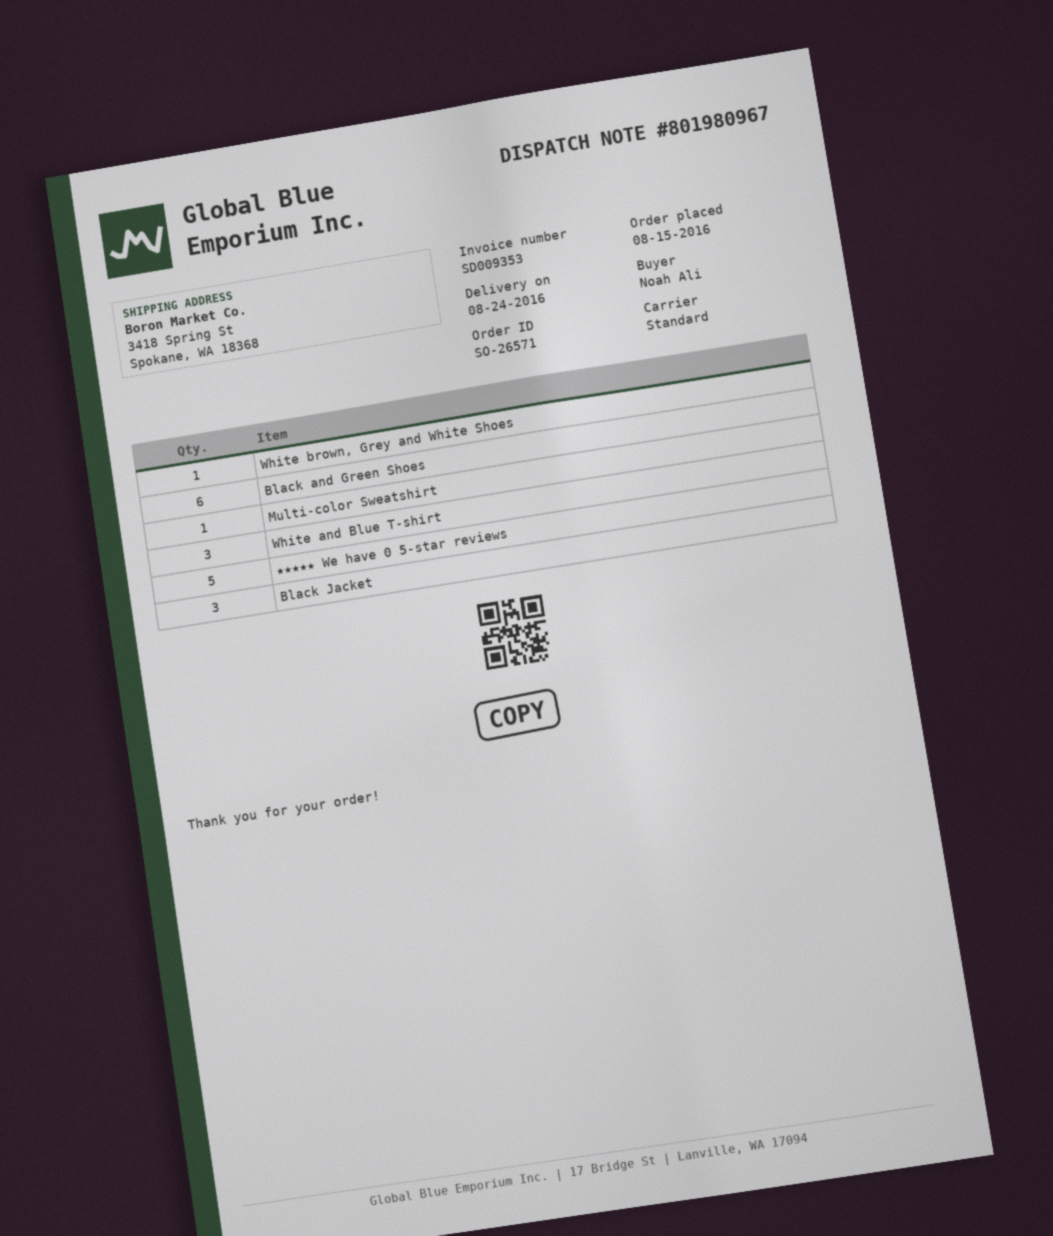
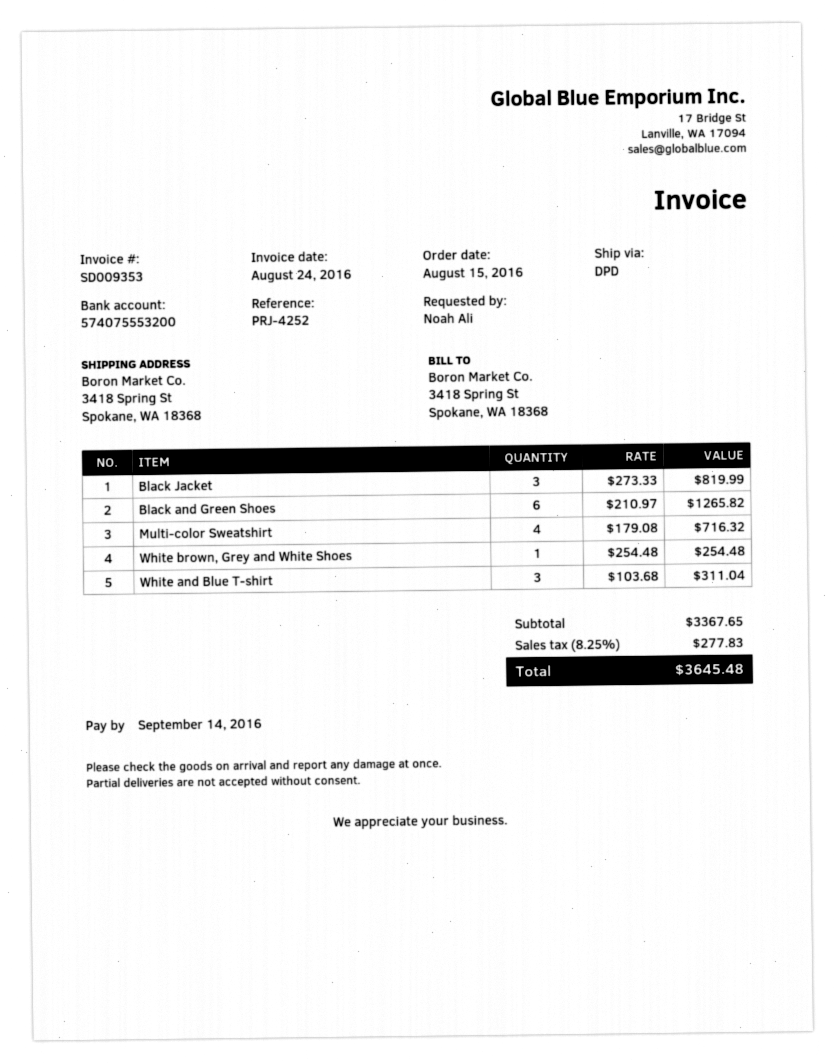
shipping method: standard -> DPD
Multi-color Sweatshirt: 1 -> 4
★★★★★ We have 0 5-star reviews: 5 -> none

